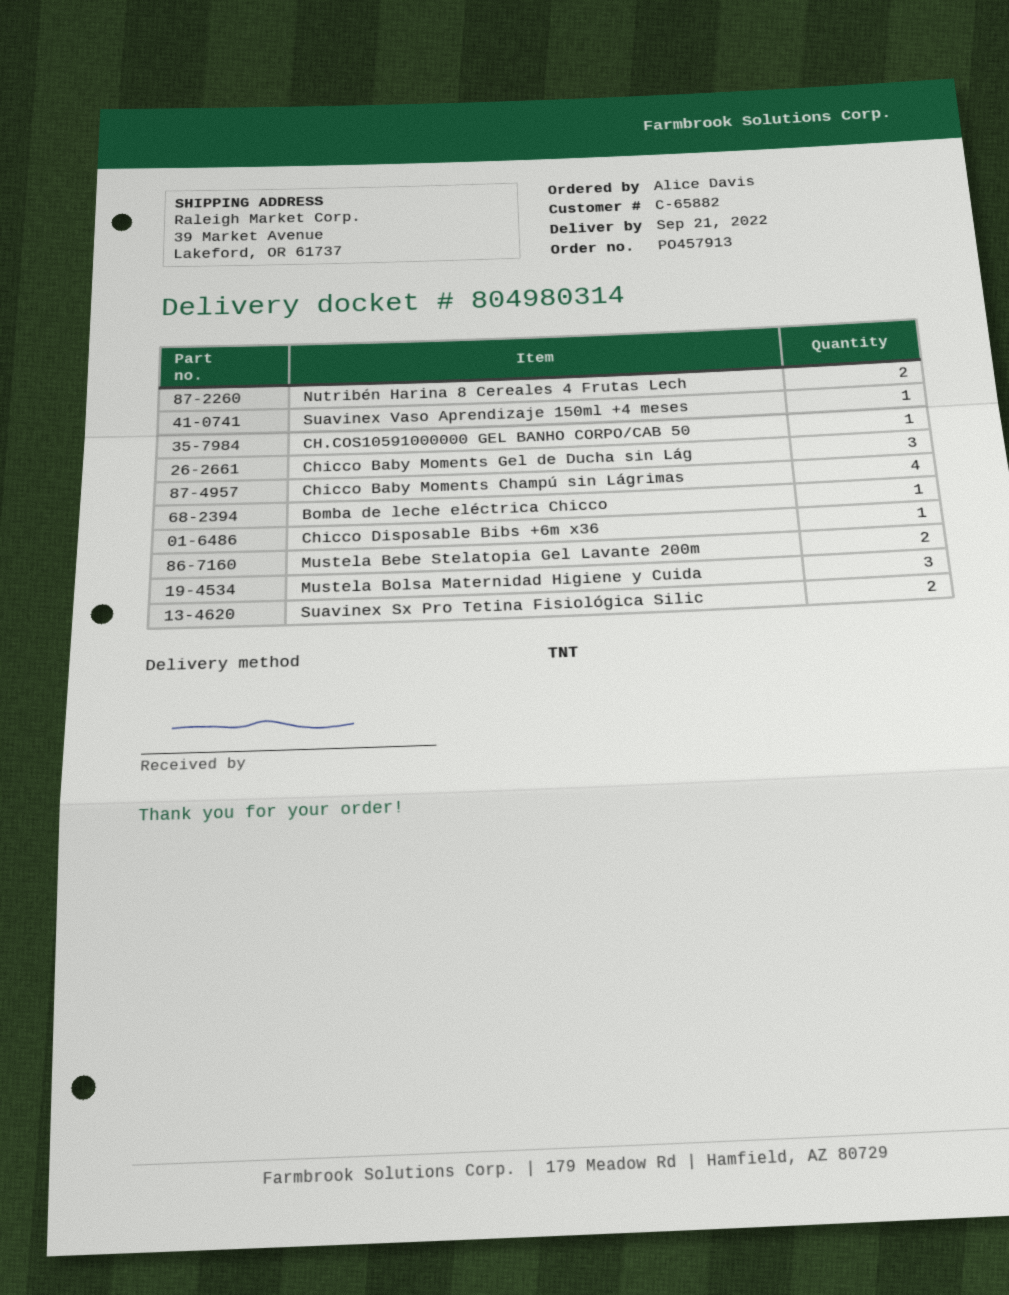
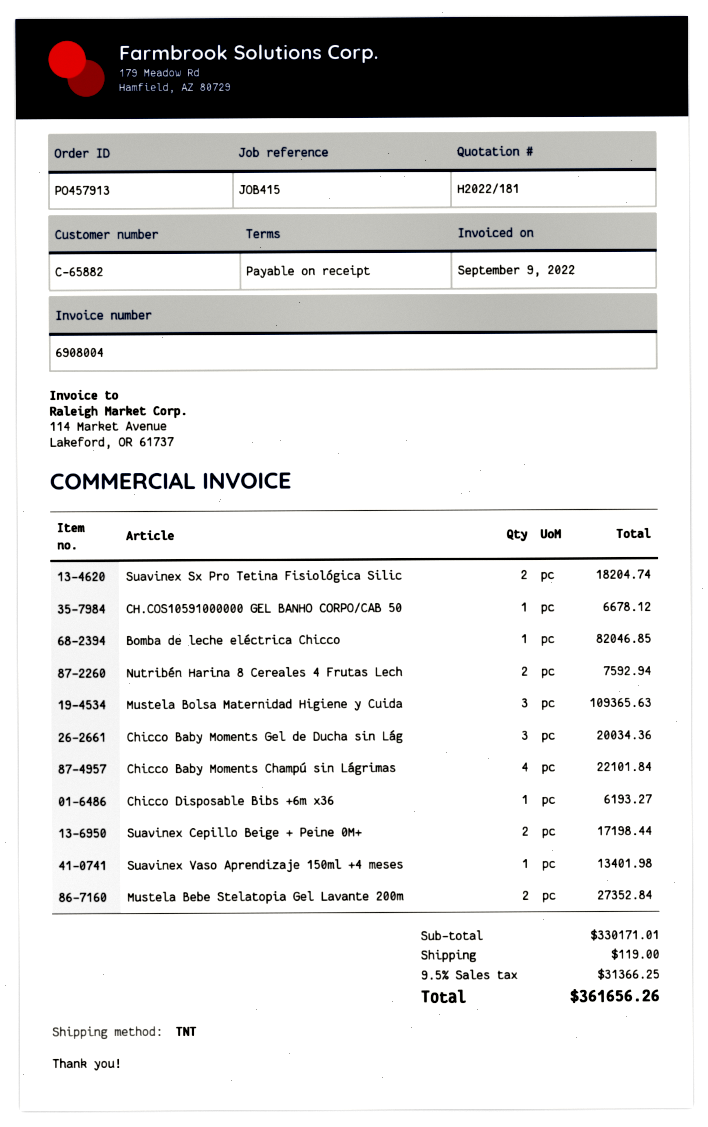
Suavinex Cepillo Beige + Peine 0M+: none -> 2

